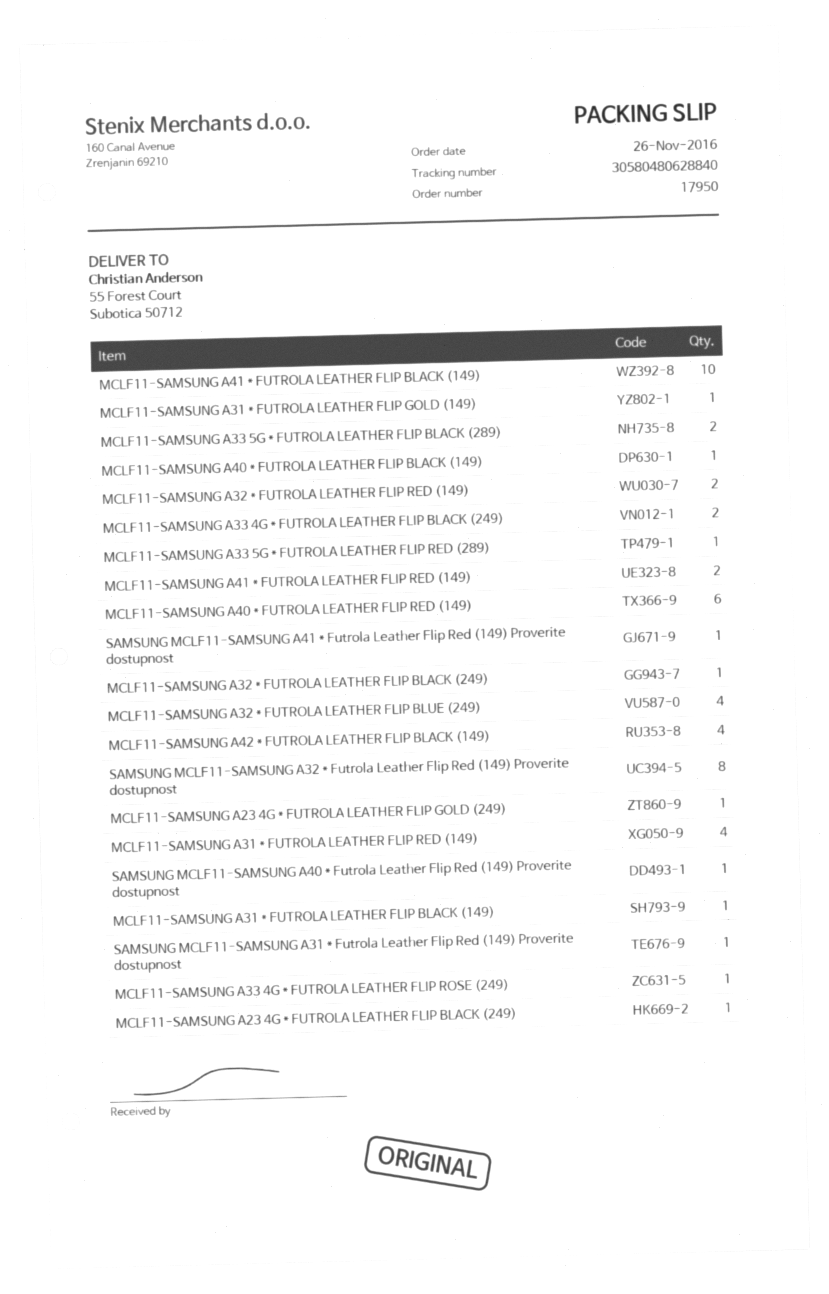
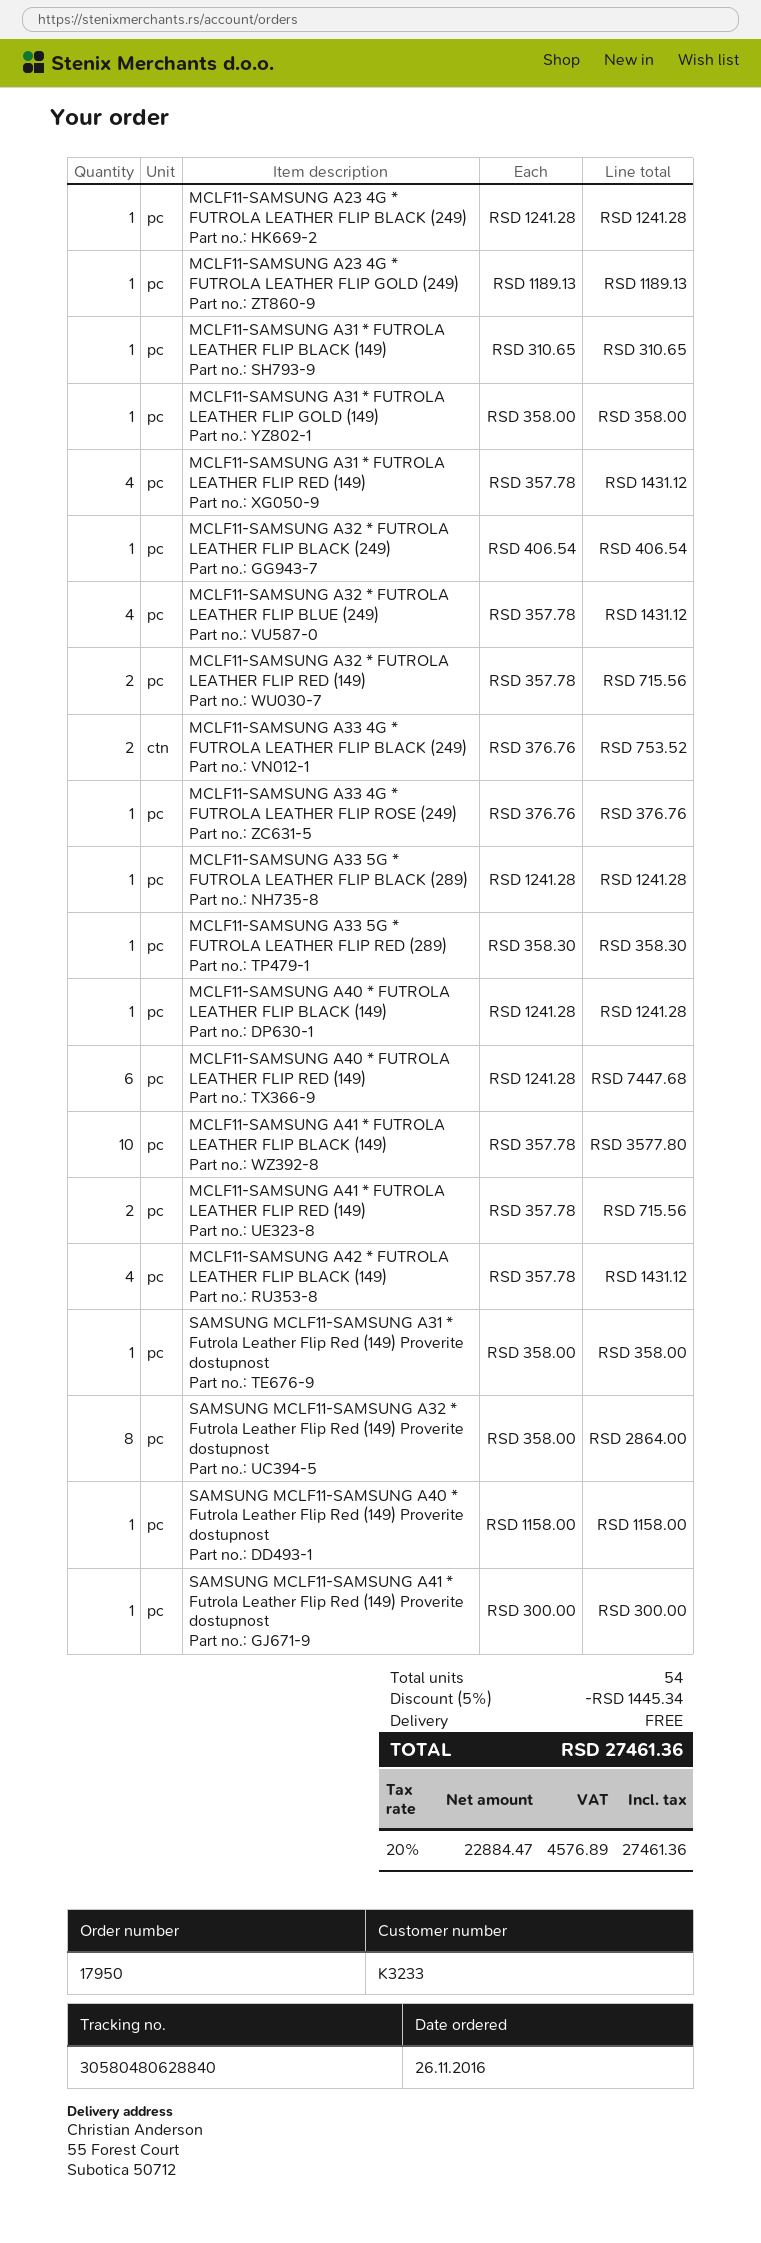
MCLF11-SAMSUNG A33 5G * FUTROLA LEATHER FLIP BLACK (289): 2 -> 1

